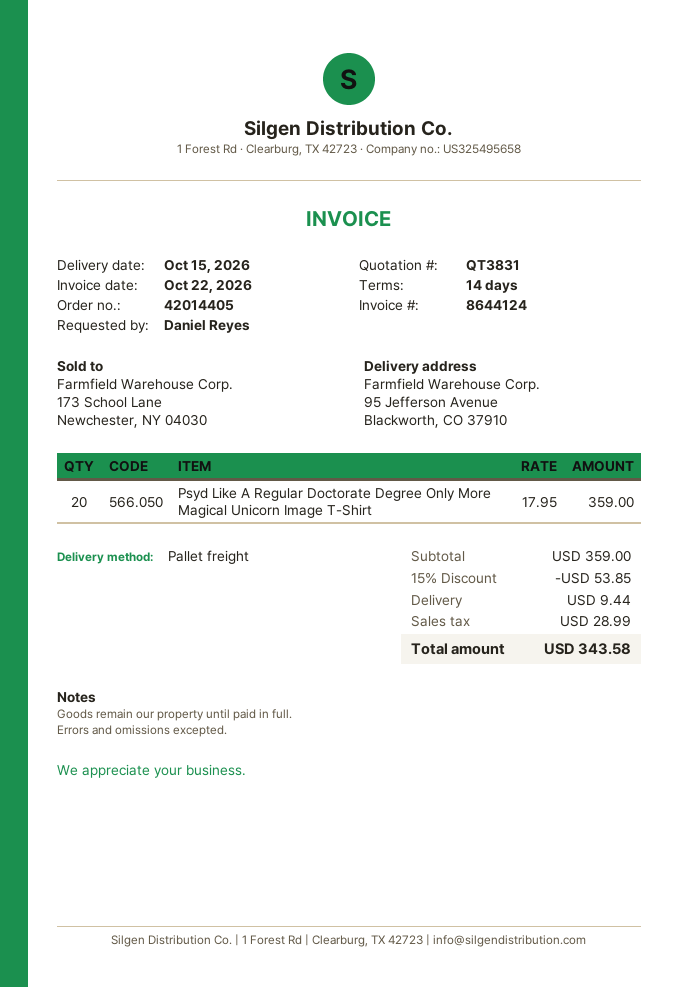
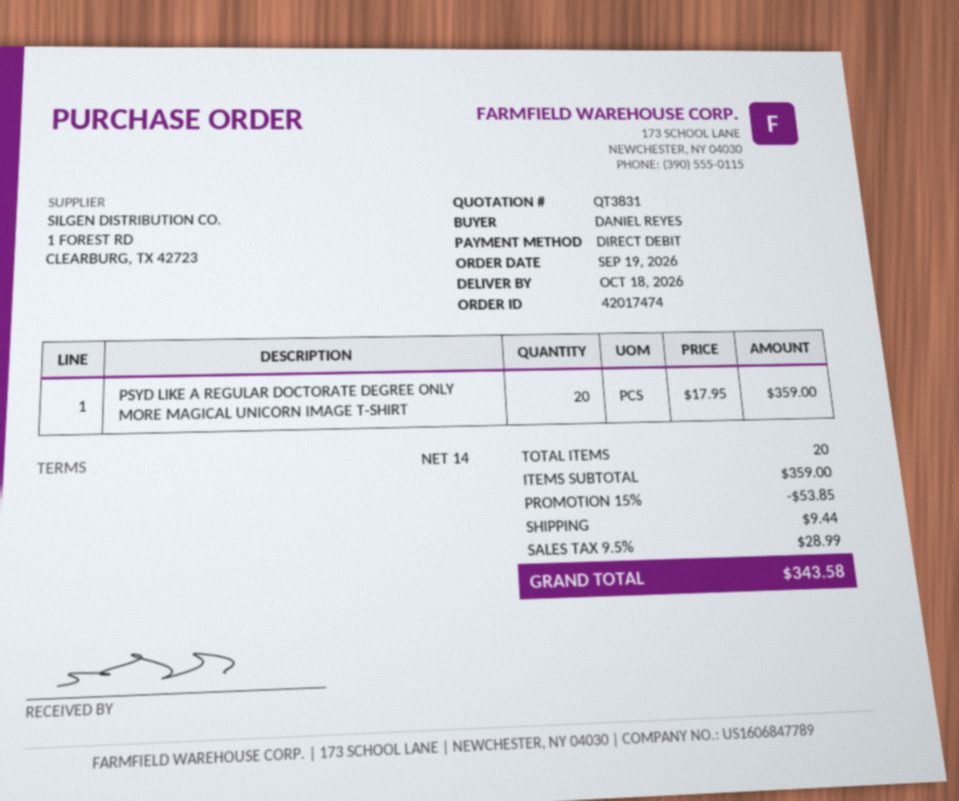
order number: 42014405 -> 42017474
delivery date: 2026-10-15 -> 2026-10-18

